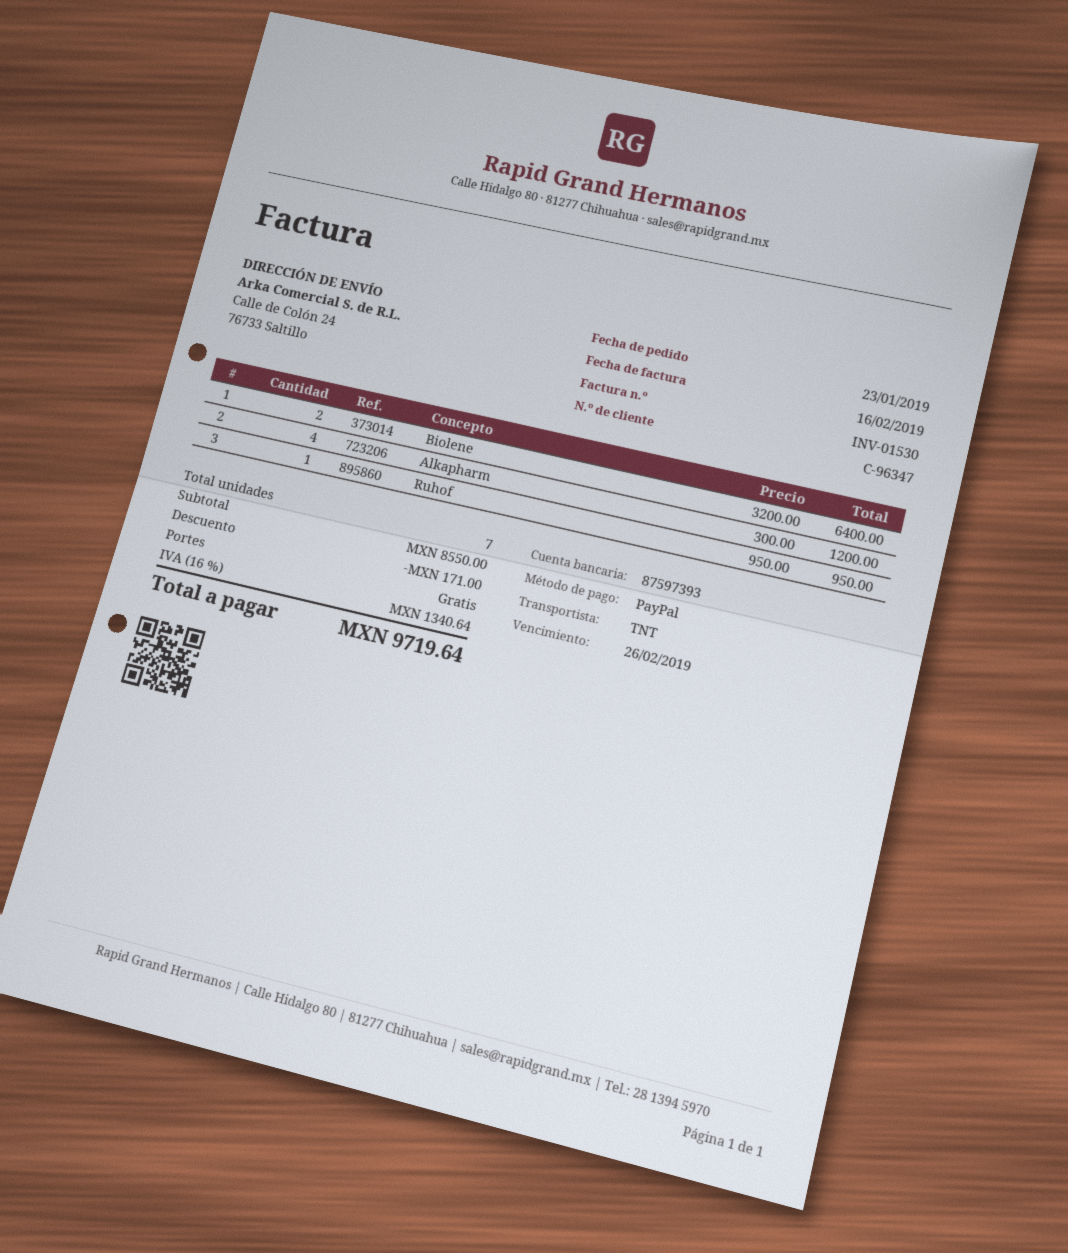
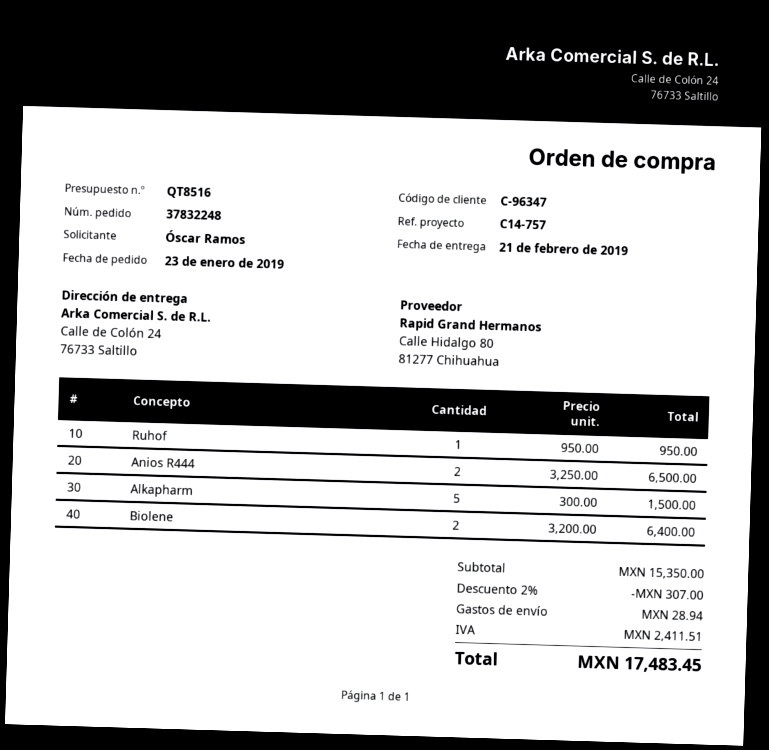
Alkapharm: 4 x 300.00 = 1200.00 -> 5 x 300.00 = 1500.00
Anios R444: none -> 2 x 3250.00 = 6500.00
subtotal: 8550.00 -> 15350.00
discount: 171.00 -> 307.00
shipping: 0.00 -> 28.94
tax: 1340.64 -> 2411.51
total: 9719.64 -> 17483.45

